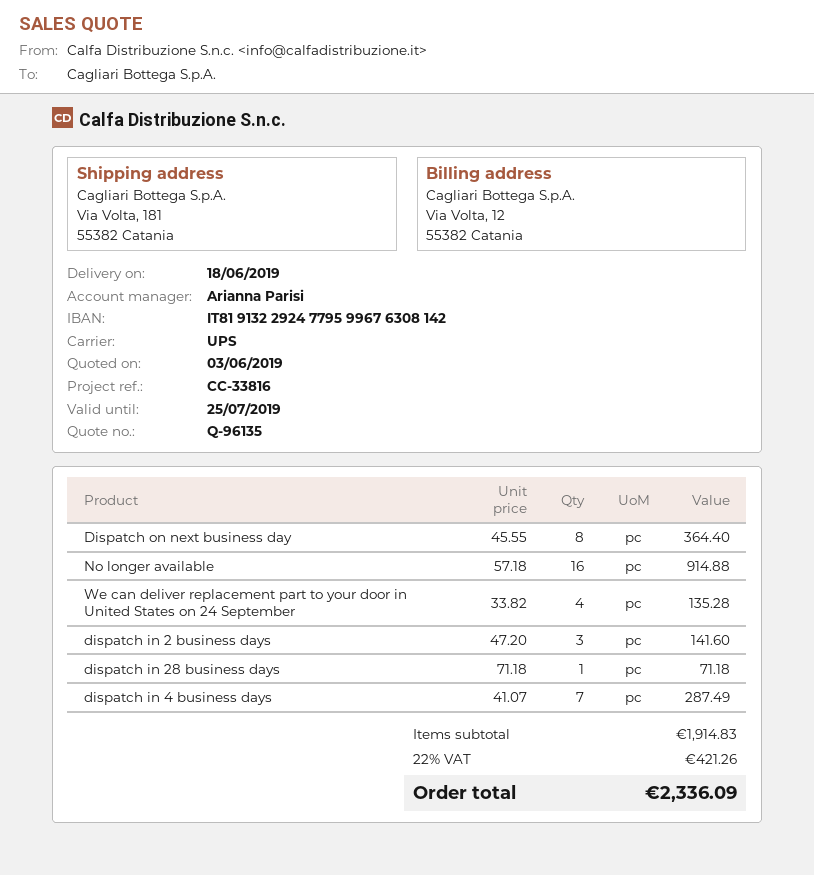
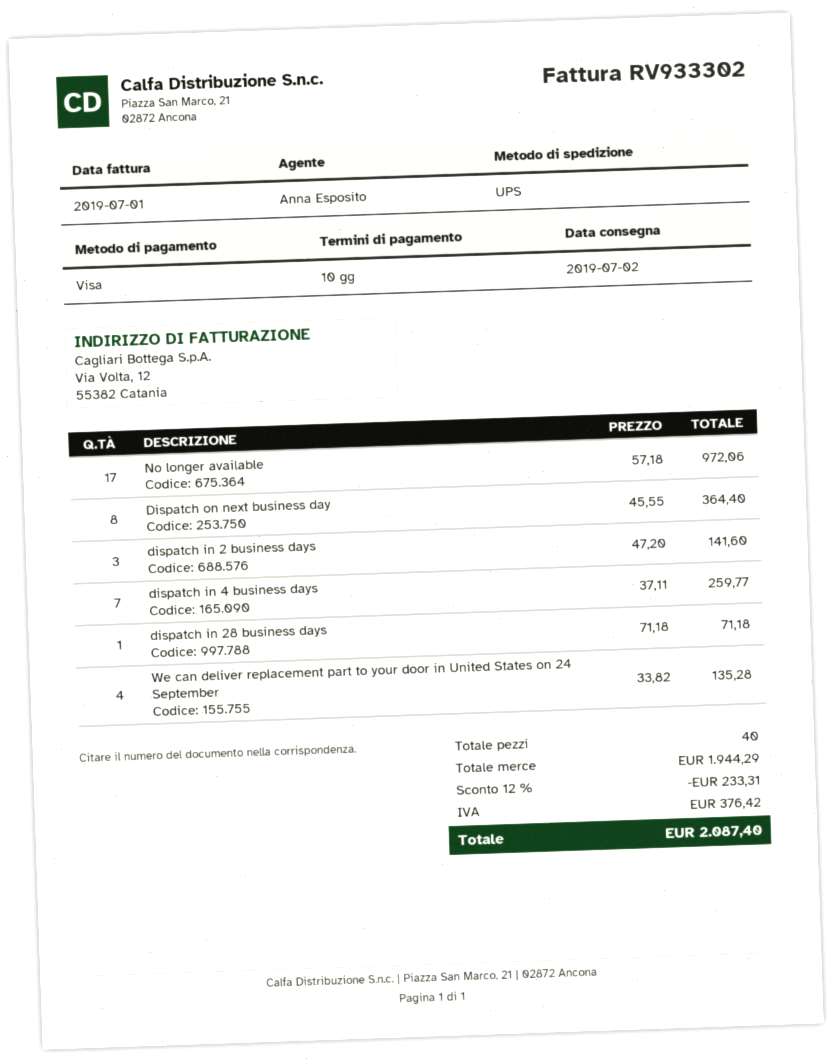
delivery date: 2019-06-18 -> 2019-07-02
sales rep: Arianna Parisi -> Anna Esposito
No longer available: 16 x 57.18 = 914.88 -> 17 x 57.18 = 972.06
dispatch in 4 business days: 7 x 41.07 = 287.49 -> 7 x 37.11 = 259.77
subtotal: 1914.83 -> 1944.29
discount: none -> 12% = 233.31
tax: 421.26 -> 376.42
total: 2336.09 -> 2087.40

